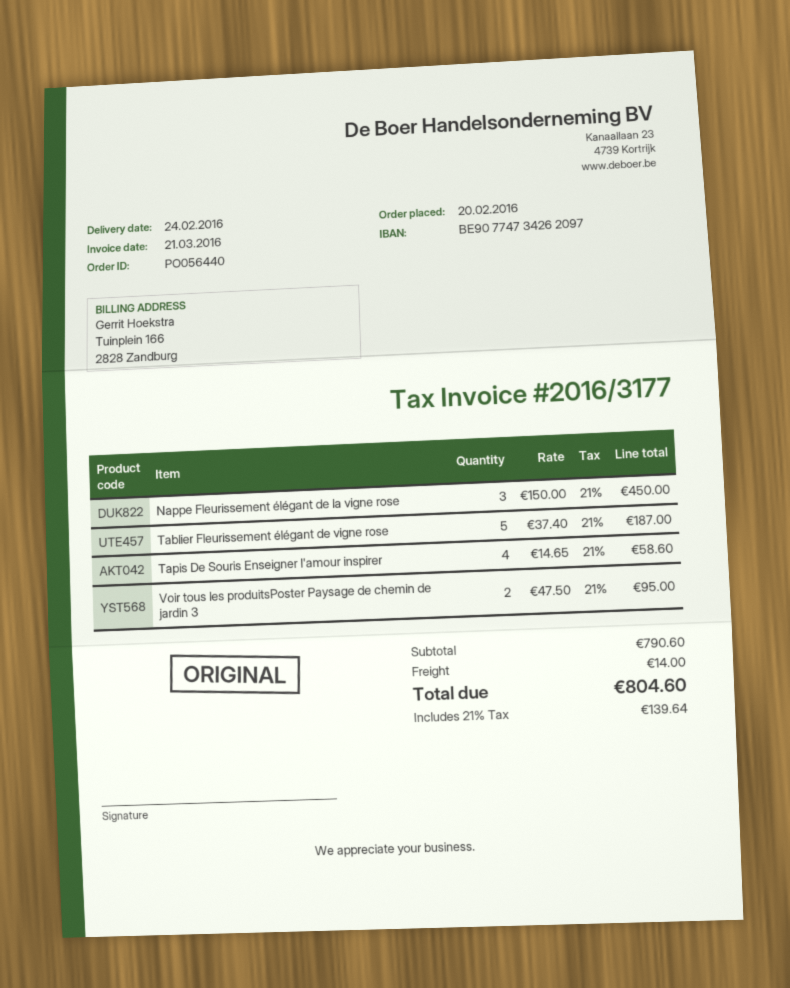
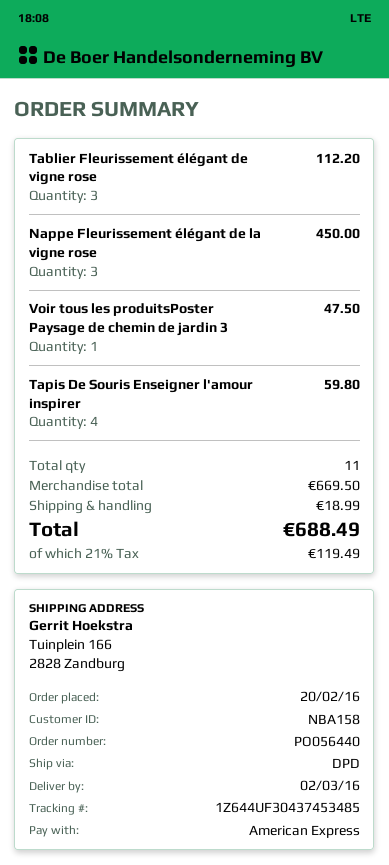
delivery date: 2016-02-24 -> 2016-03-02
Tablier Fleurissement élégant de vigne rose: 5 for 187.00 -> 3 for 112.20
Tapis De Souris Enseigner l'amour inspirer: 4 for 58.60 -> 4 for 59.80
Voir tous les produitsPoster Paysage de chemin de jardin 3: 2 for 95.00 -> 1 for 47.50
subtotal: 790.60 -> 669.50
shipping: 14.00 -> 18.99
tax: 21% = 139.64 -> 21% = 119.49
total: 804.60 -> 688.49

